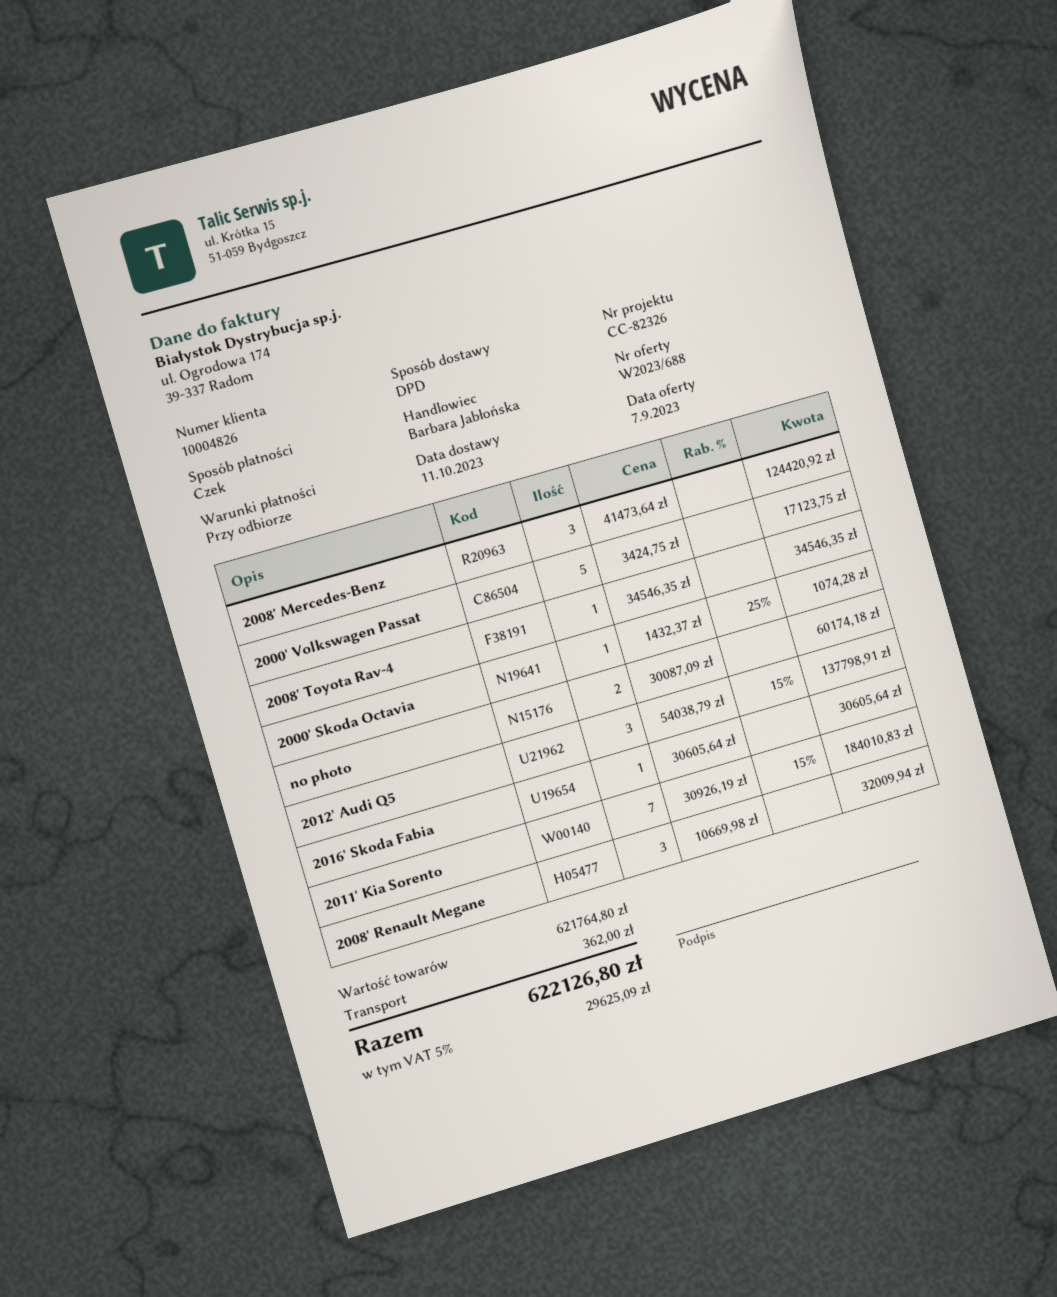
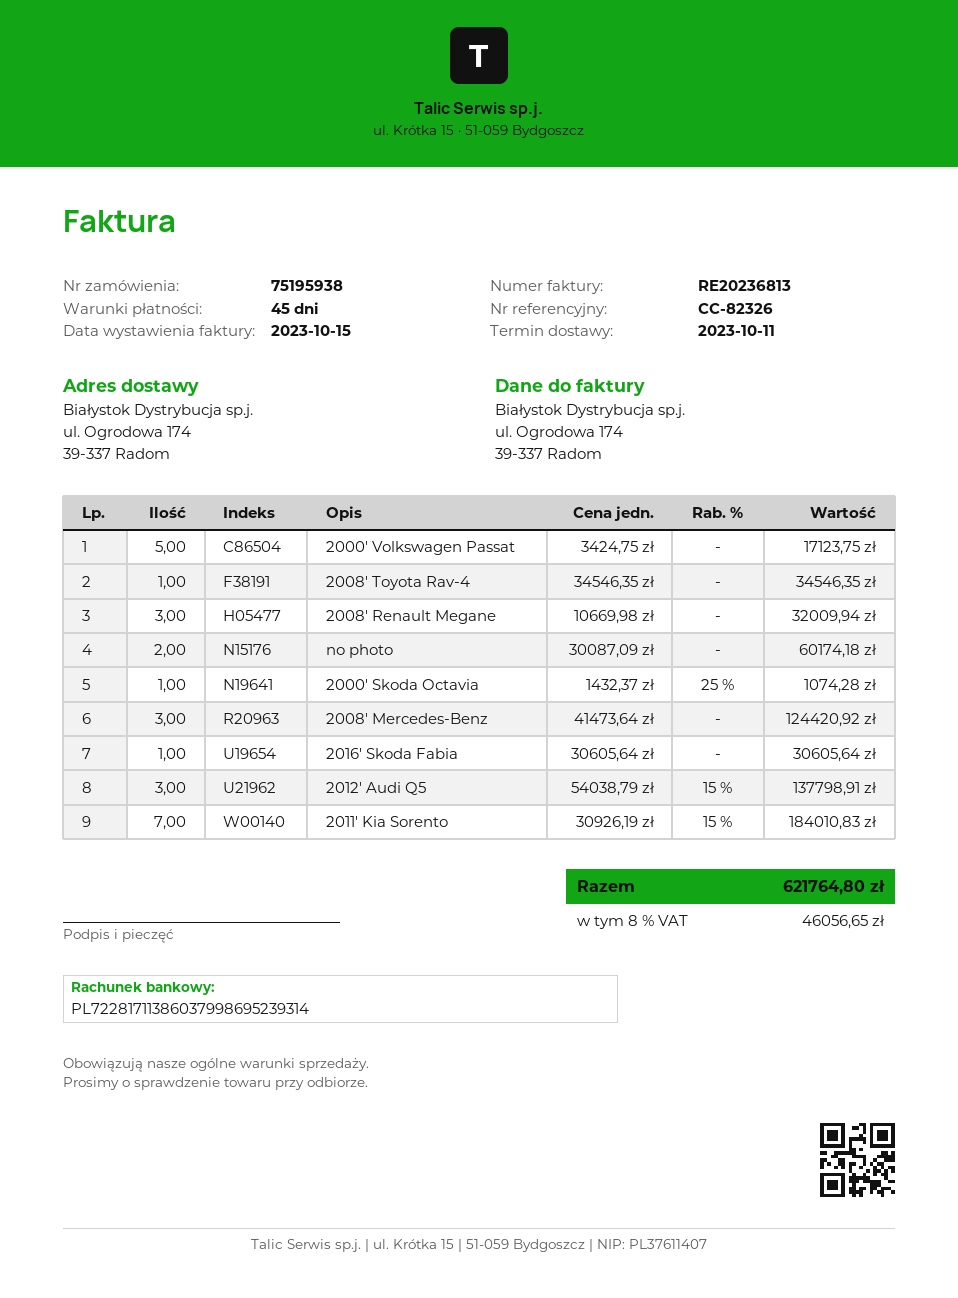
payment terms: on receipt -> 45 days
shipping: 362.00 -> none
tax: 5% = 29625.09 -> 8% = 46056.65
total: 622126.80 -> 621764.80

